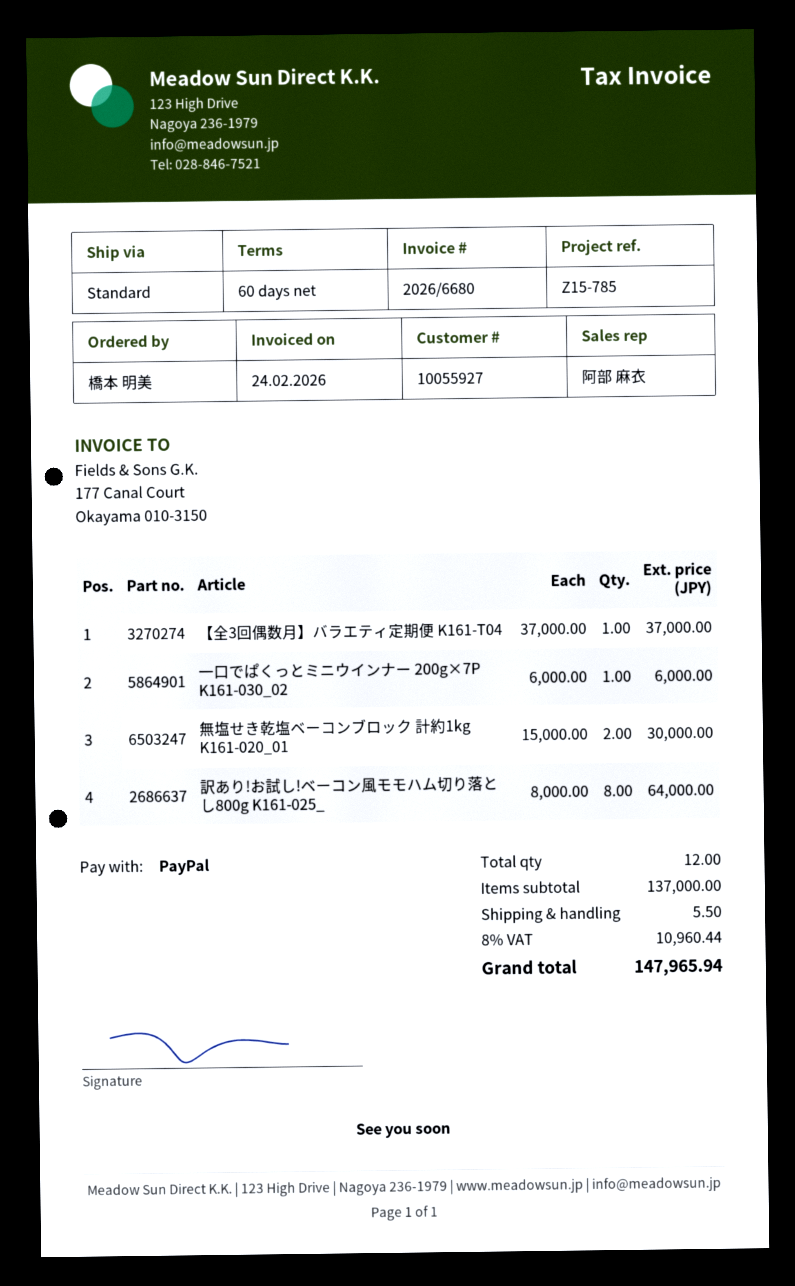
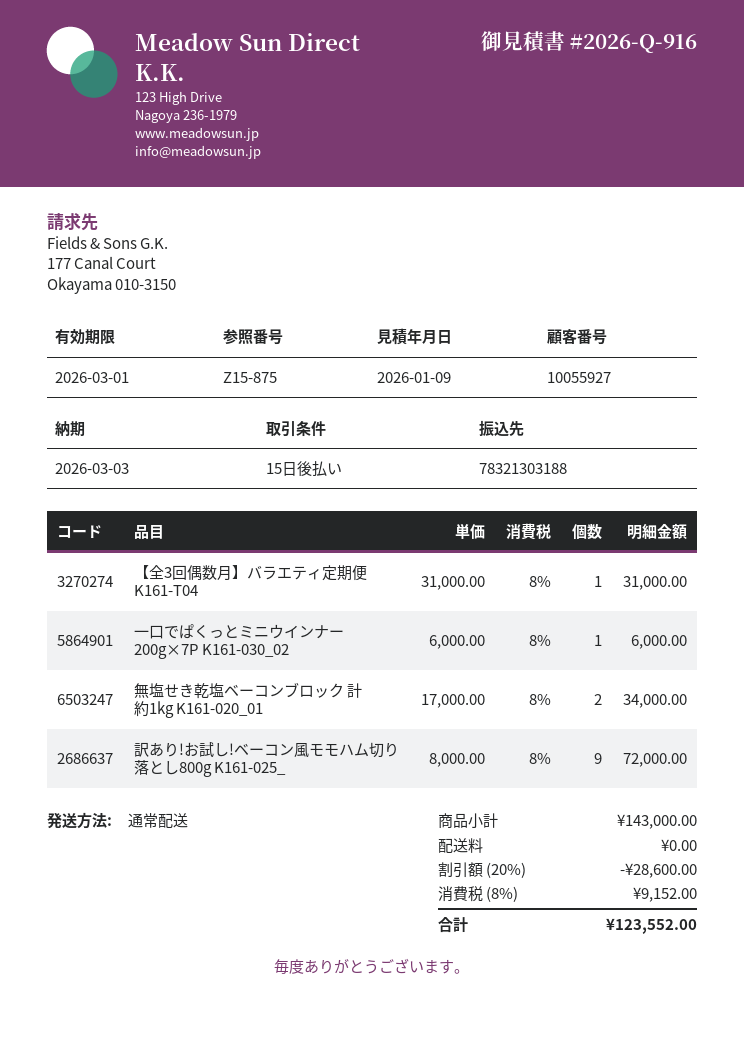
payment terms: 60 days -> 15 days
reference: Z15-785 -> Z15-875
【全3回偶数月】バラエティ定期便 K161-T04: 1 x 37000.00 = 37000.00 -> 1 x 31000.00 = 31000.00
無塩せき乾塩ベーコンブロック 計約1kg K161-020_01: 2 x 15000.00 = 30000.00 -> 2 x 17000.00 = 34000.00
訳あり!お試し!ベーコン風モモハム切り落とし800g K161-025_: 8 x 8000.00 = 64000.00 -> 9 x 8000.00 = 72000.00
subtotal: 137000.00 -> 143000.00
discount: none -> 20% = 28600.00
shipping: 5.50 -> 0.00
tax: 8% = 10960.44 -> 8% = 9152.00
total: 147965.94 -> 123552.00

